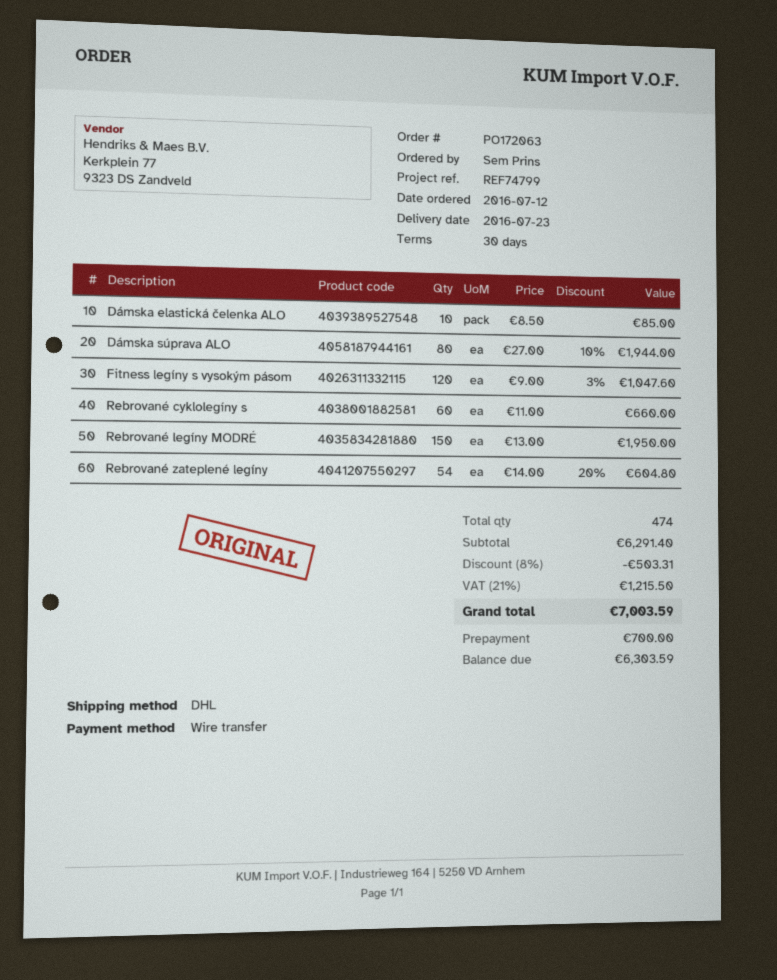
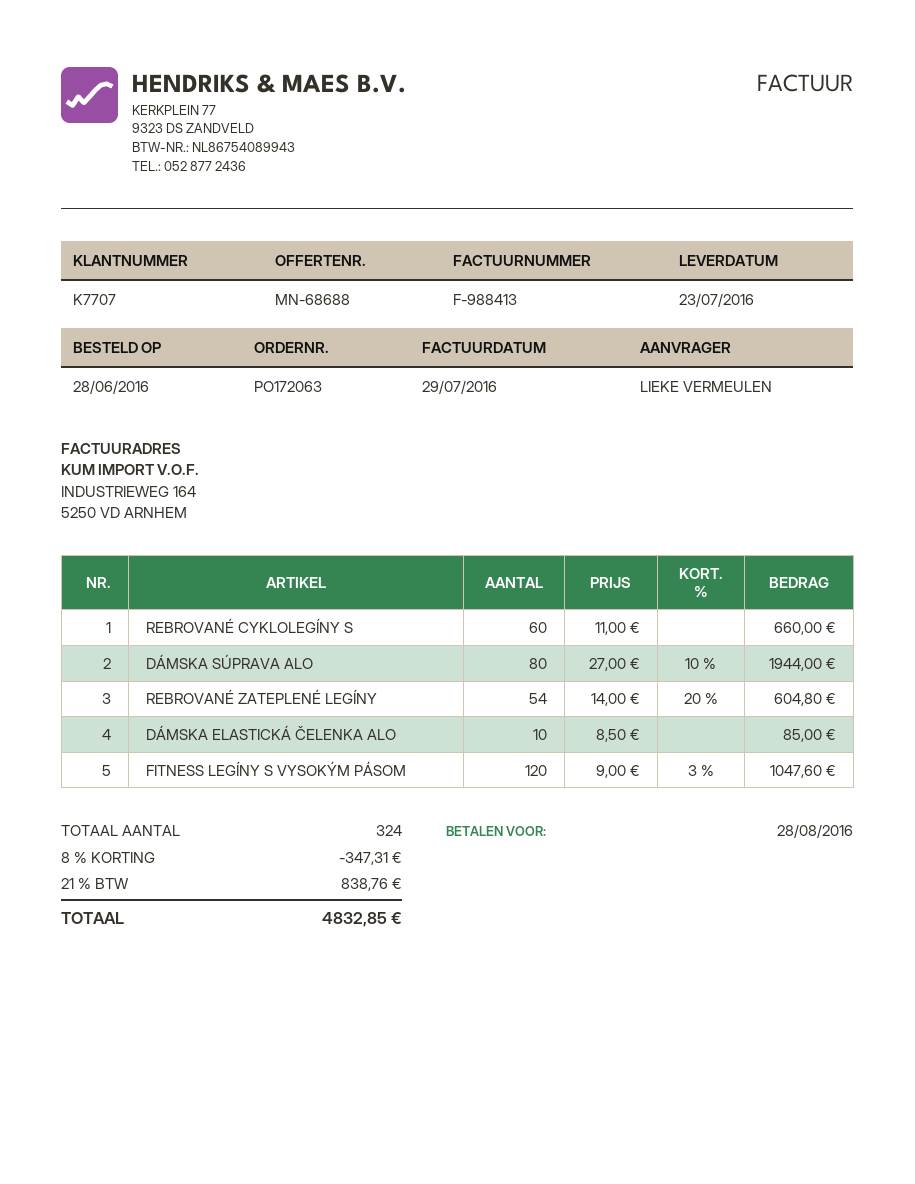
order date: 2016-07-12 -> 2016-06-28
ordered by: Sem Prins -> LIEKE VERMEULEN
Rebrované legíny MODRÉ: 150 x 13.00 = 1950.00 -> none
total quantity: 474 -> 324
discount: 8% = 503.31 -> 8% = 347.31
tax: 21% = 1215.50 -> 21% = 838.76
total: 7003.59 -> 4832.85

